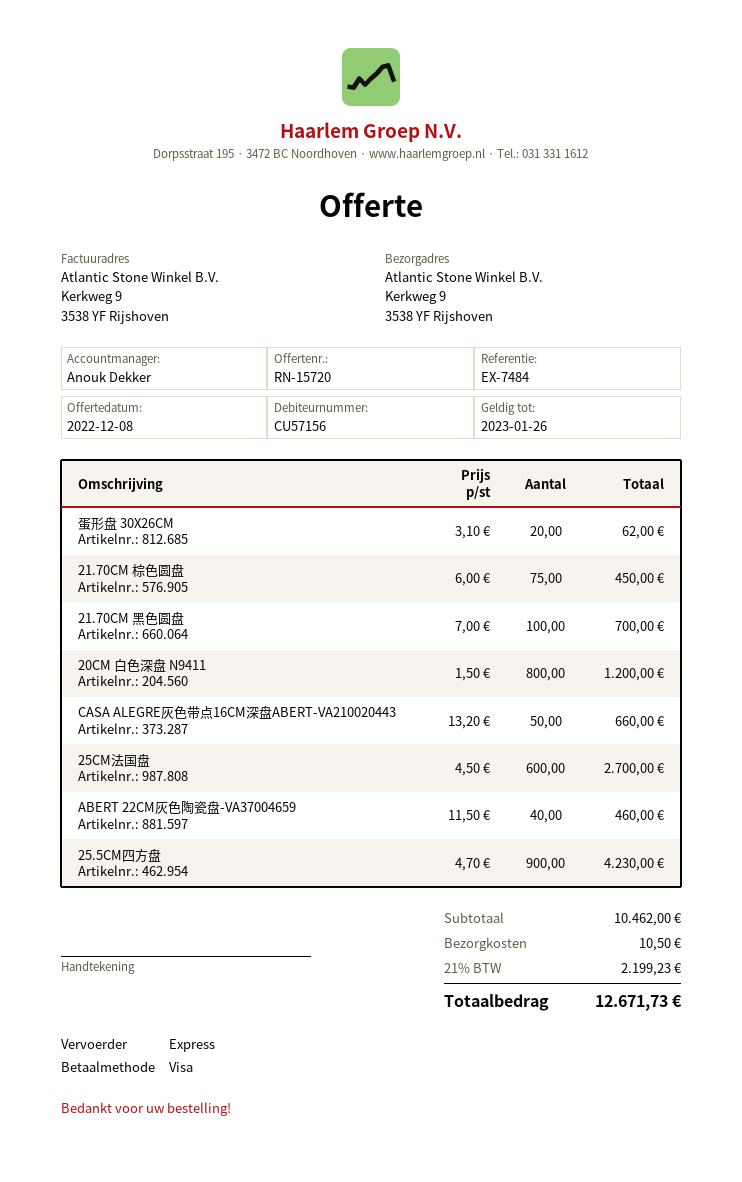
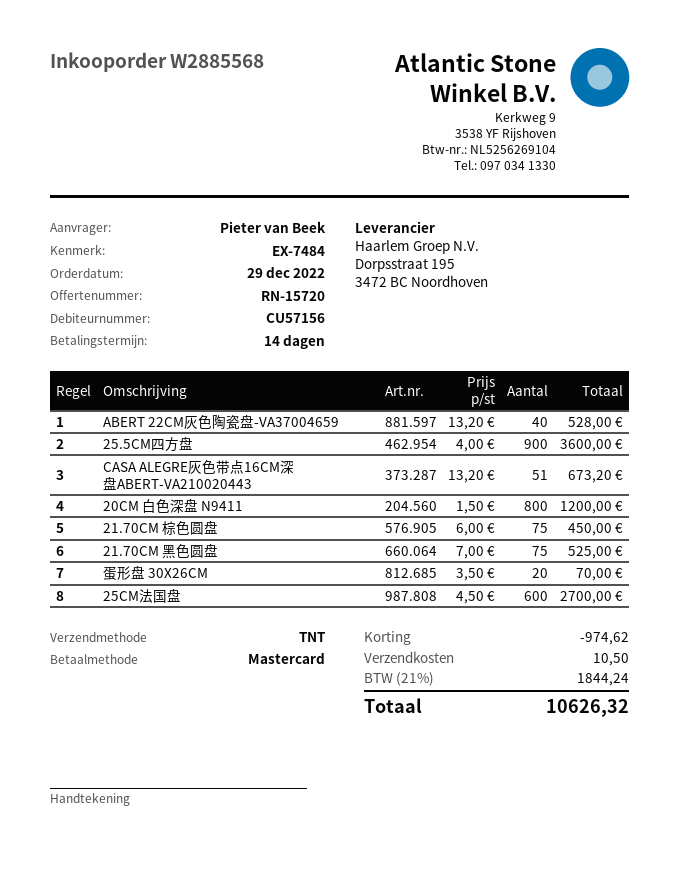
payment method: Visa -> Mastercard
shipping method: express -> TNT
蛋形盘 30X26CM: 20 x 3.10 = 62.00 -> 20 x 3.50 = 70.00
21.70CM 黑色圆盘: 100 x 7.00 = 700.00 -> 75 x 7.00 = 525.00
CASA ALEGRE灰色带点16CM深盘ABERT-VA210020443: 50 x 13.20 = 660.00 -> 51 x 13.20 = 673.20
ABERT 22CM灰色陶瓷盘-VA37004659: 40 x 11.50 = 460.00 -> 40 x 13.20 = 528.00
25.5CM四方盘: 900 x 4.70 = 4230.00 -> 900 x 4.00 = 3600.00
discount: none -> 974.62
tax: 21% = 2199.23 -> 21% = 1844.24
total: 12671.73 -> 10626.32

